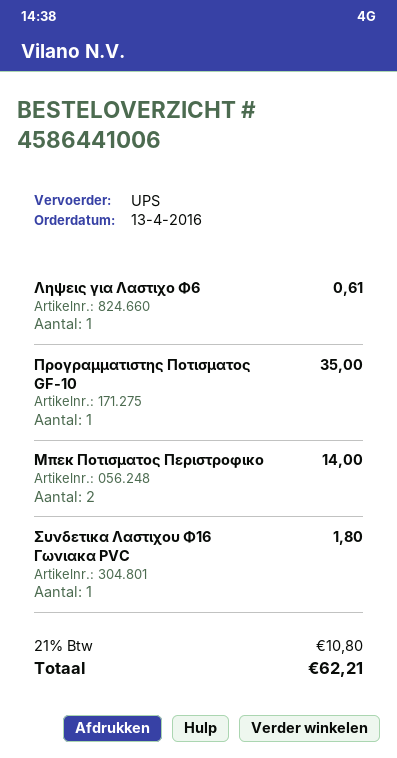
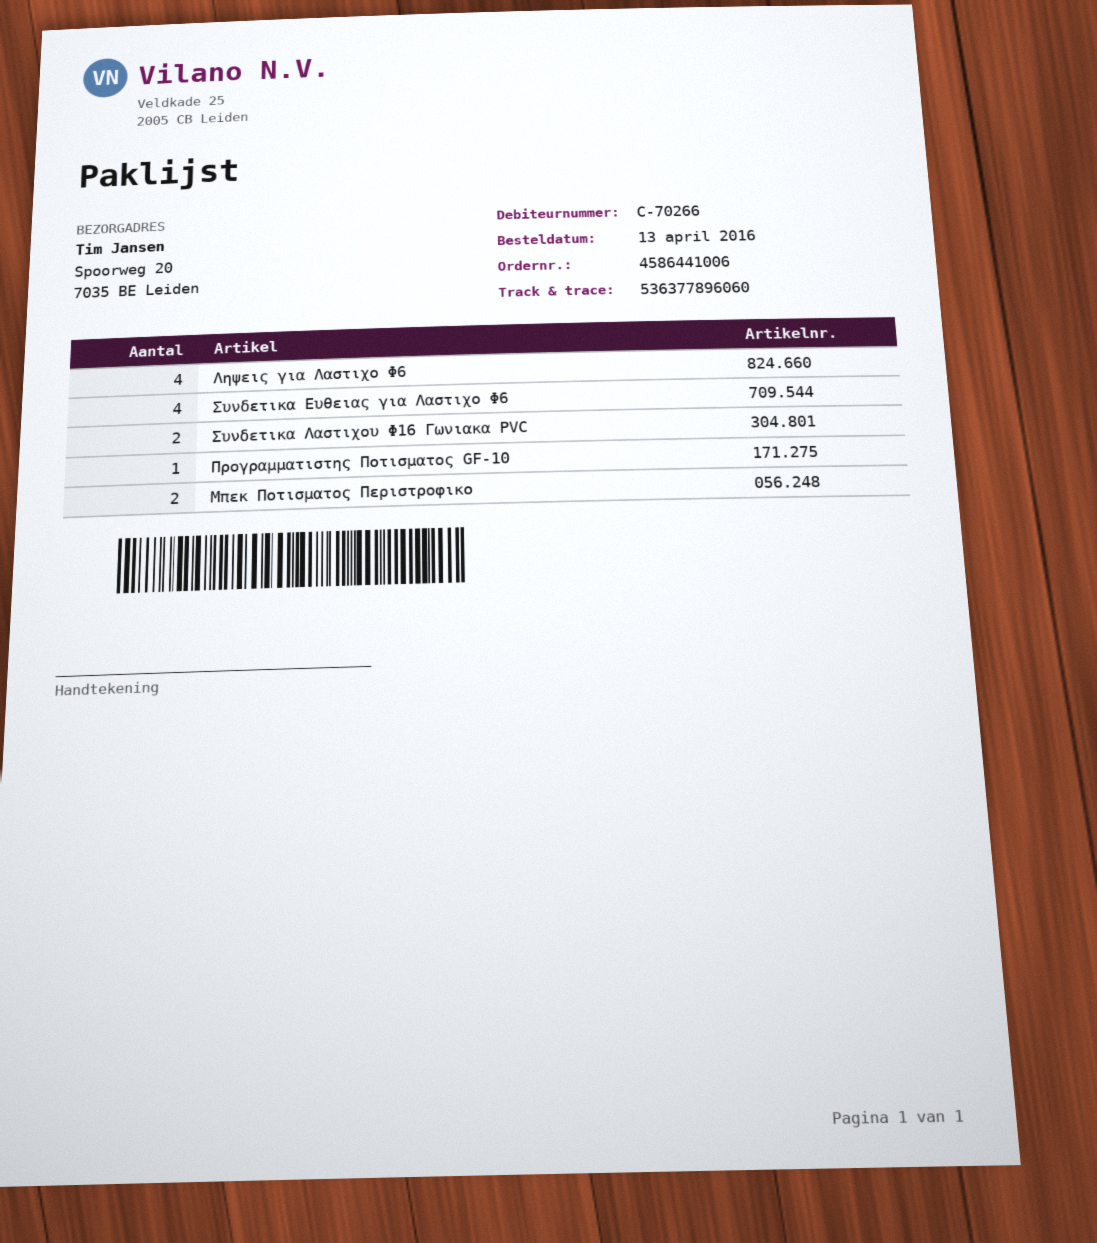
Ληψεις για Λαστιχο Φ6: 1 -> 4
Συνδετικα Λαστιχου Φ16 Γωνιακα PVC: 1 -> 2
Συνδετικα Ευθειας για Λαστιχο Φ6: none -> 4

